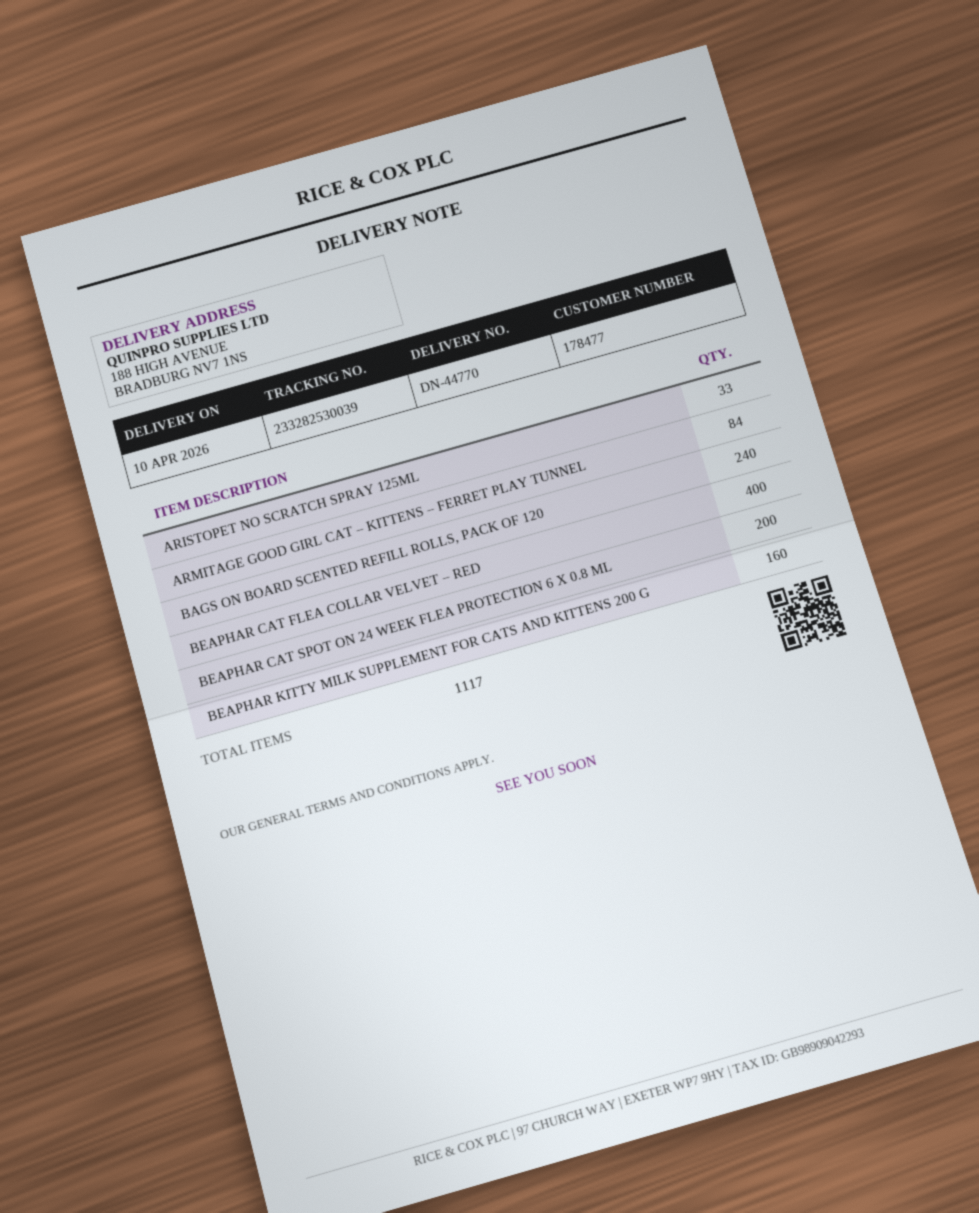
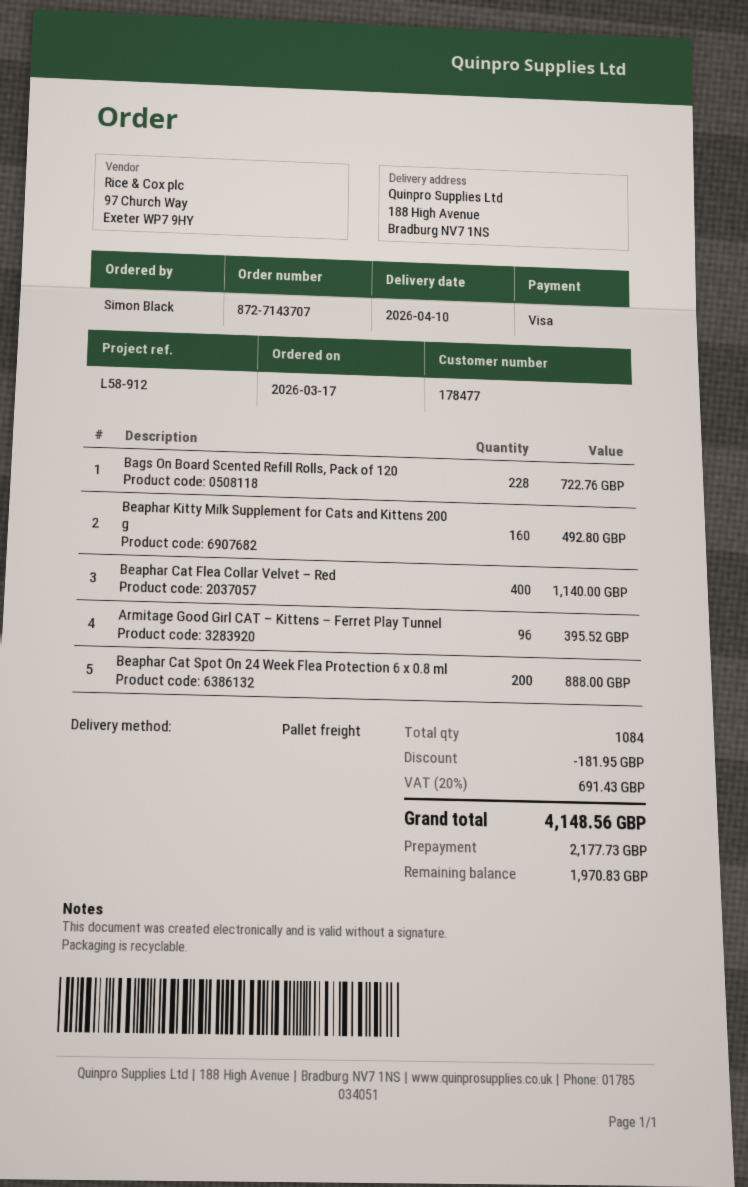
ARISTOPET NO SCRATCH SPRAY 125ML: 33 -> none
ARMITAGE GOOD GIRL CAT – KITTENS – FERRET PLAY TUNNEL: 84 -> 96
BAGS ON BOARD SCENTED REFILL ROLLS, PACK OF 120: 240 -> 228
total quantity: 1117 -> 1084

